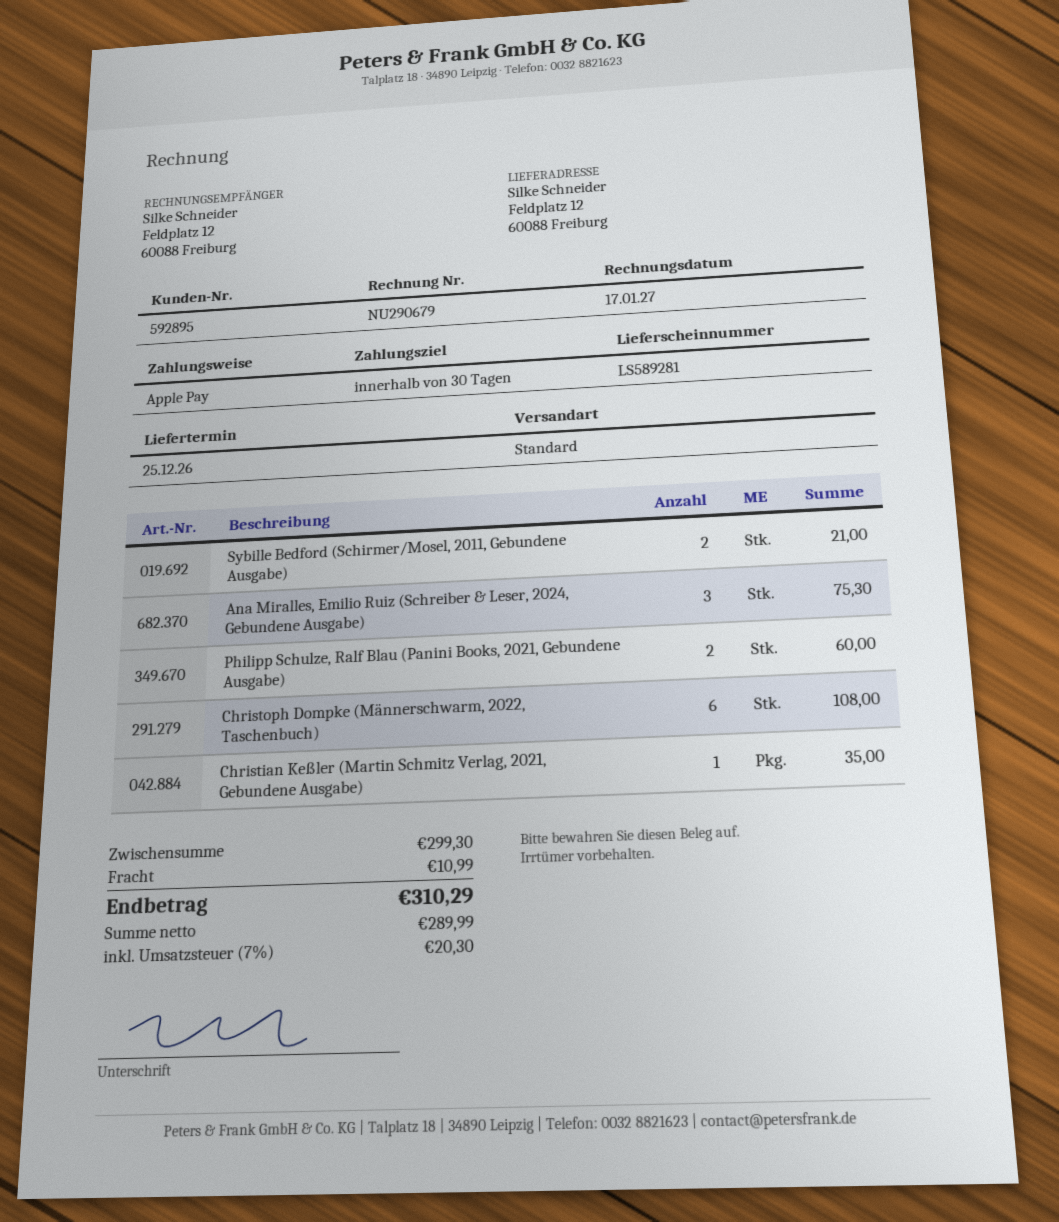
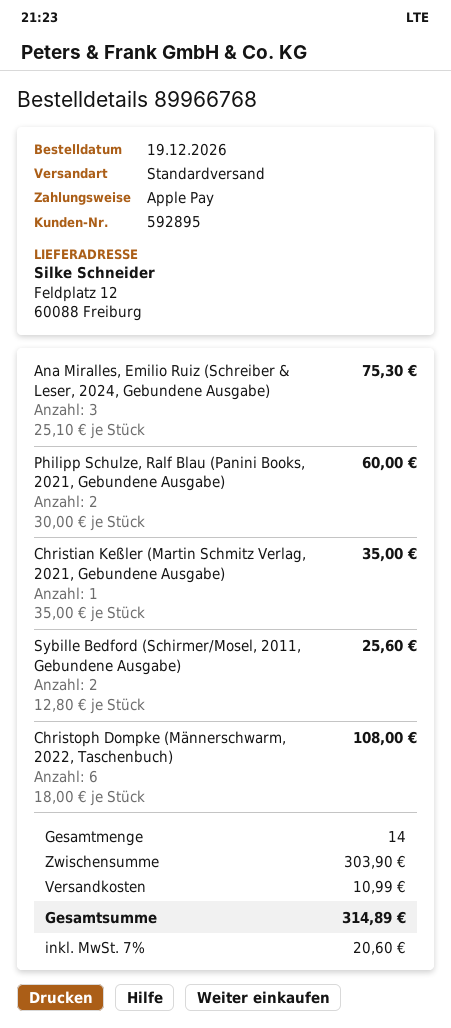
Sybille Bedford (Schirmer/Mosel, 2011, Gebundene Ausgabe): 2 for 21.00 -> 2 for 25.60
subtotal: 299.30 -> 303.90
tax: 7% = 20.30 -> 7% = 20.60
total: 310.29 -> 314.89

